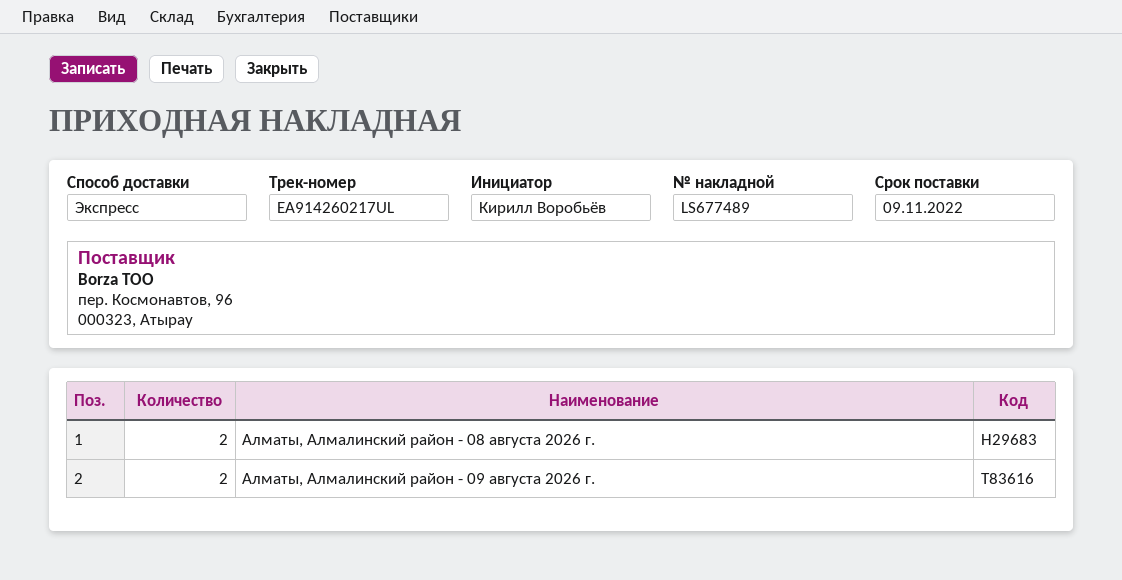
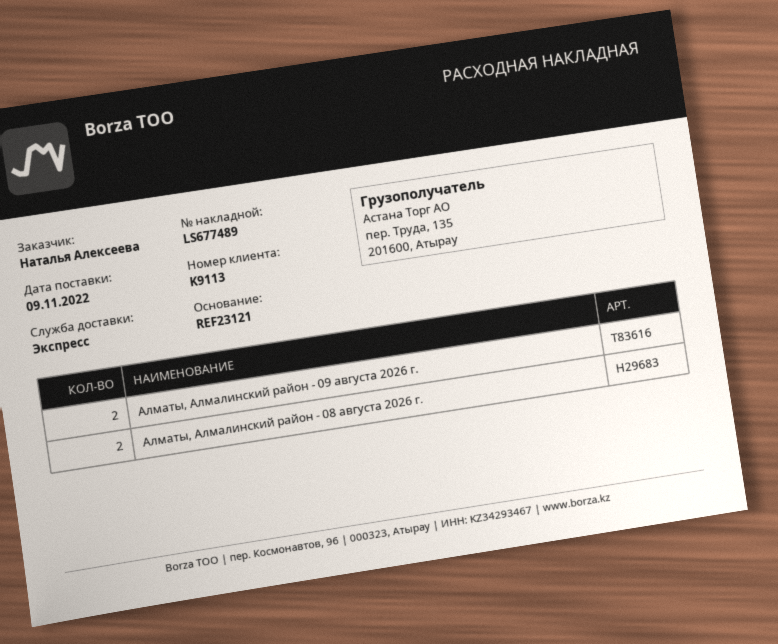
ordered by: Кирилл Воробьёв -> Наталья Алексеева

